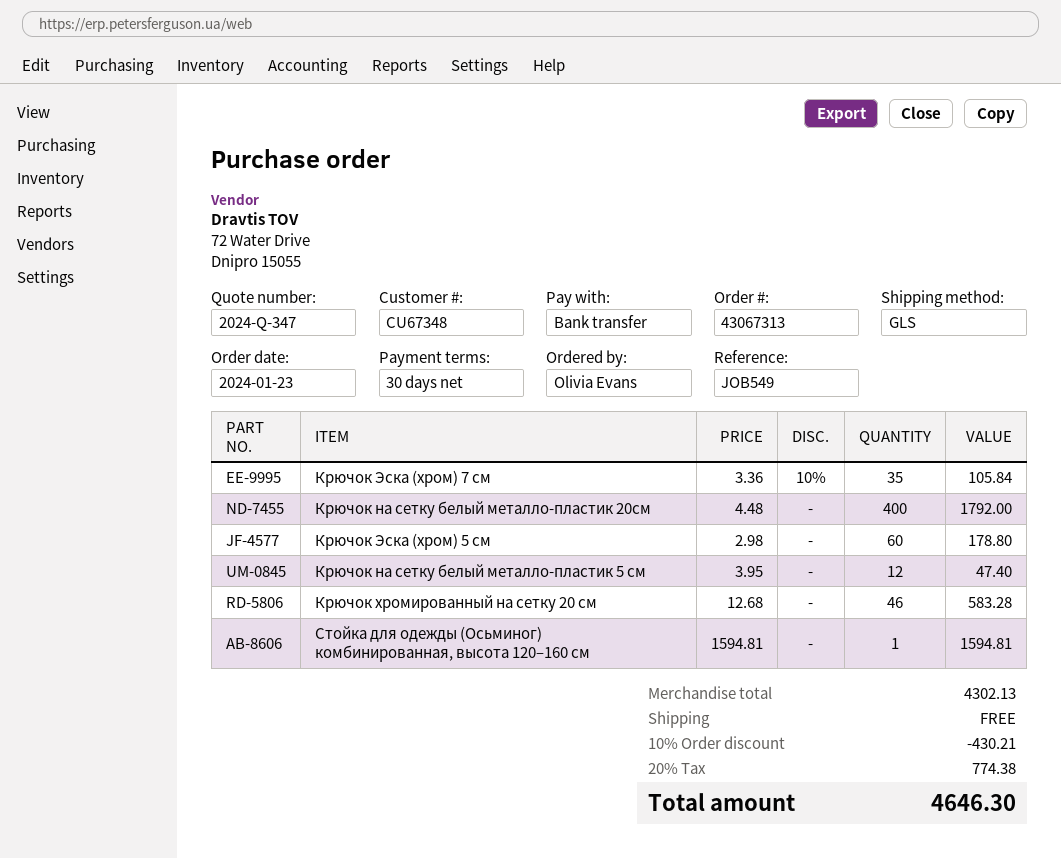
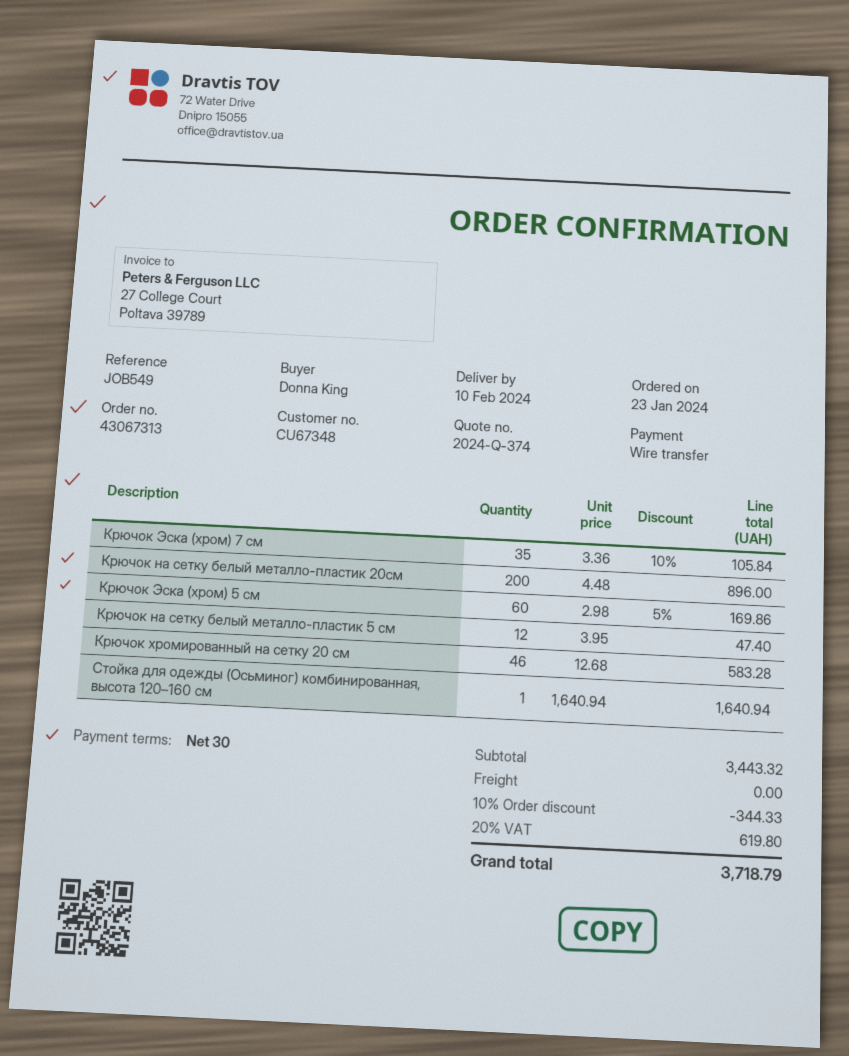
quote number: 2024-Q-347 -> 2024-Q-374
ordered by: Olivia Evans -> Donna King
Крючок на сетку белый металло-пластик 20см: 400 x 4.48 = 1792.00 -> 200 x 4.48 = 896.00
Крючок Эска (хром) 5 см: 60 x 2.98 = 178.80 -> 60 x 2.98 - 5% = 169.86
Стойка для одежды (Осьминог) комбинированная, высота 120–160 см: 1 x 1594.81 = 1594.81 -> 1 x 1640.94 = 1640.94
subtotal: 4302.13 -> 3443.32
discount: 10% = 430.21 -> 10% = 344.33
tax: 20% = 774.38 -> 20% = 619.80
total: 4646.30 -> 3718.79

